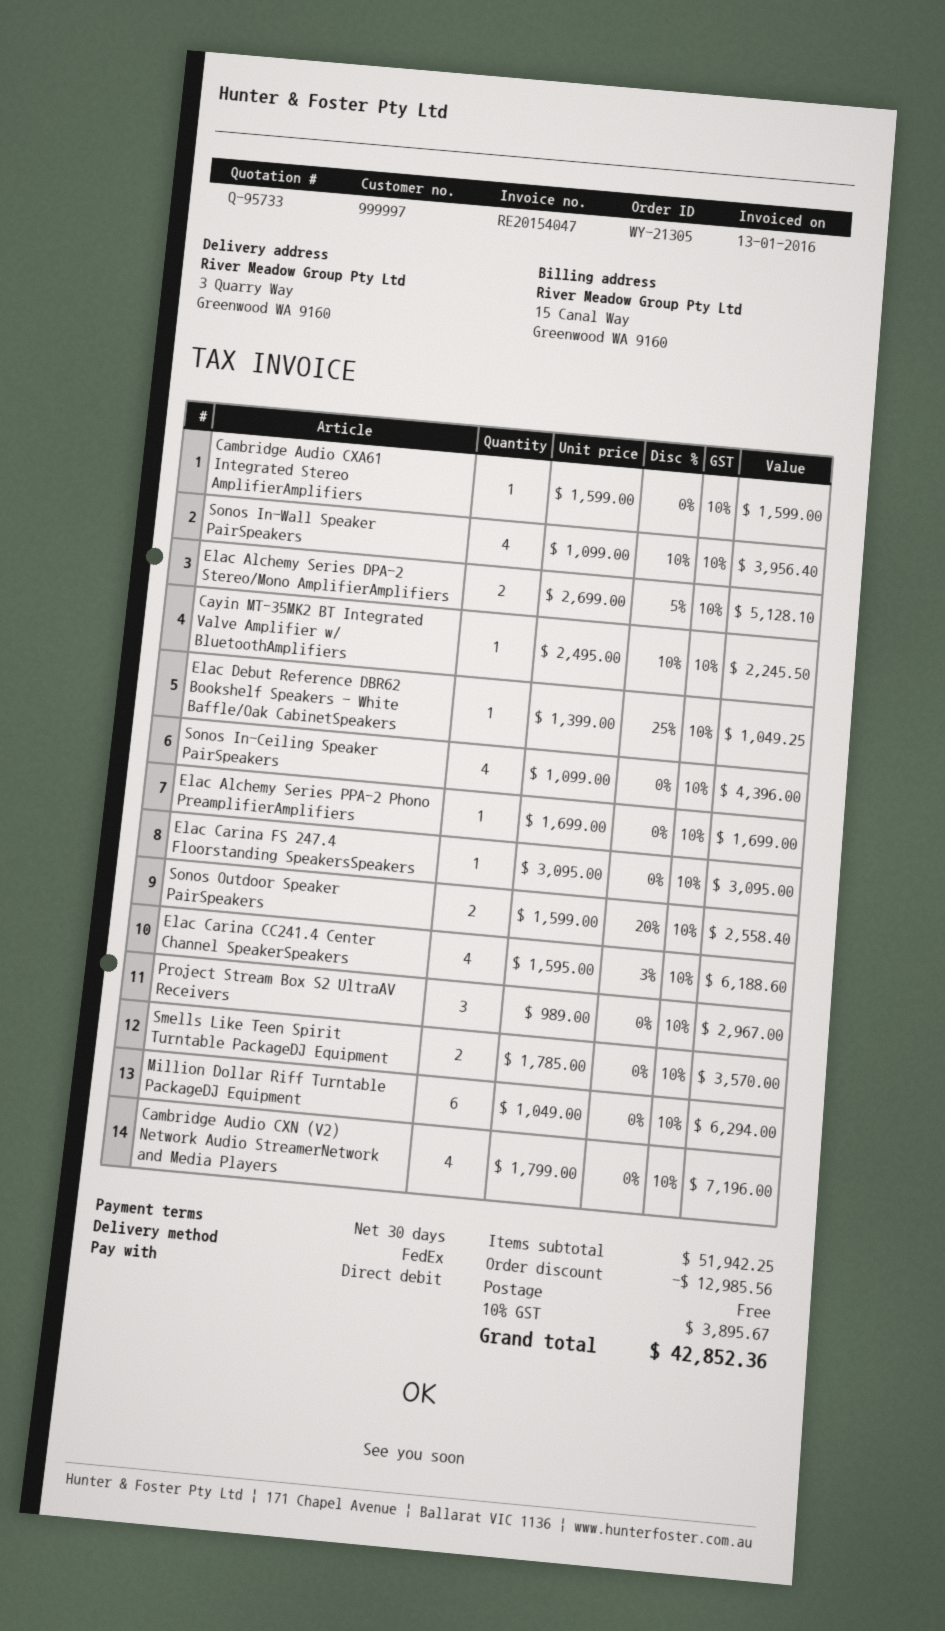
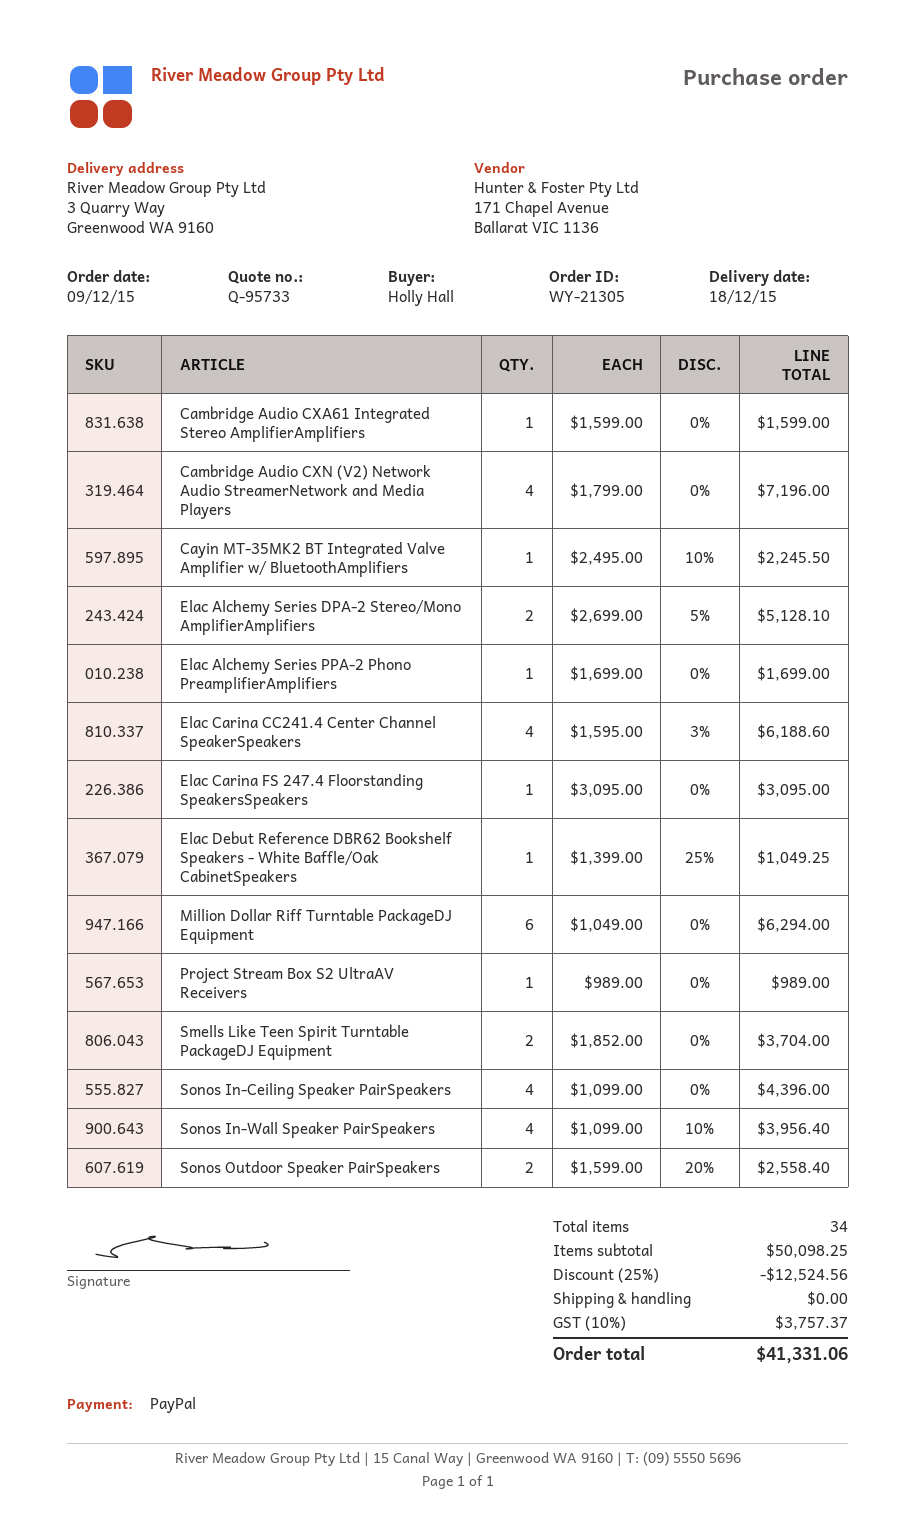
payment method: direct debit -> PayPal
Project Stream Box S2 UltraAV Receivers: 3 x 989.00 = 2967.00 -> 1 x 989.00 = 989.00
Smells Like Teen Spirit Turntable PackageDJ Equipment: 2 x 1785.00 = 3570.00 -> 2 x 1852.00 = 3704.00
subtotal: 51942.25 -> 50098.25
discount: 12985.56 -> 12524.56
tax: 10% = 3895.67 -> 10% = 3757.37
total: 42852.36 -> 41331.06

